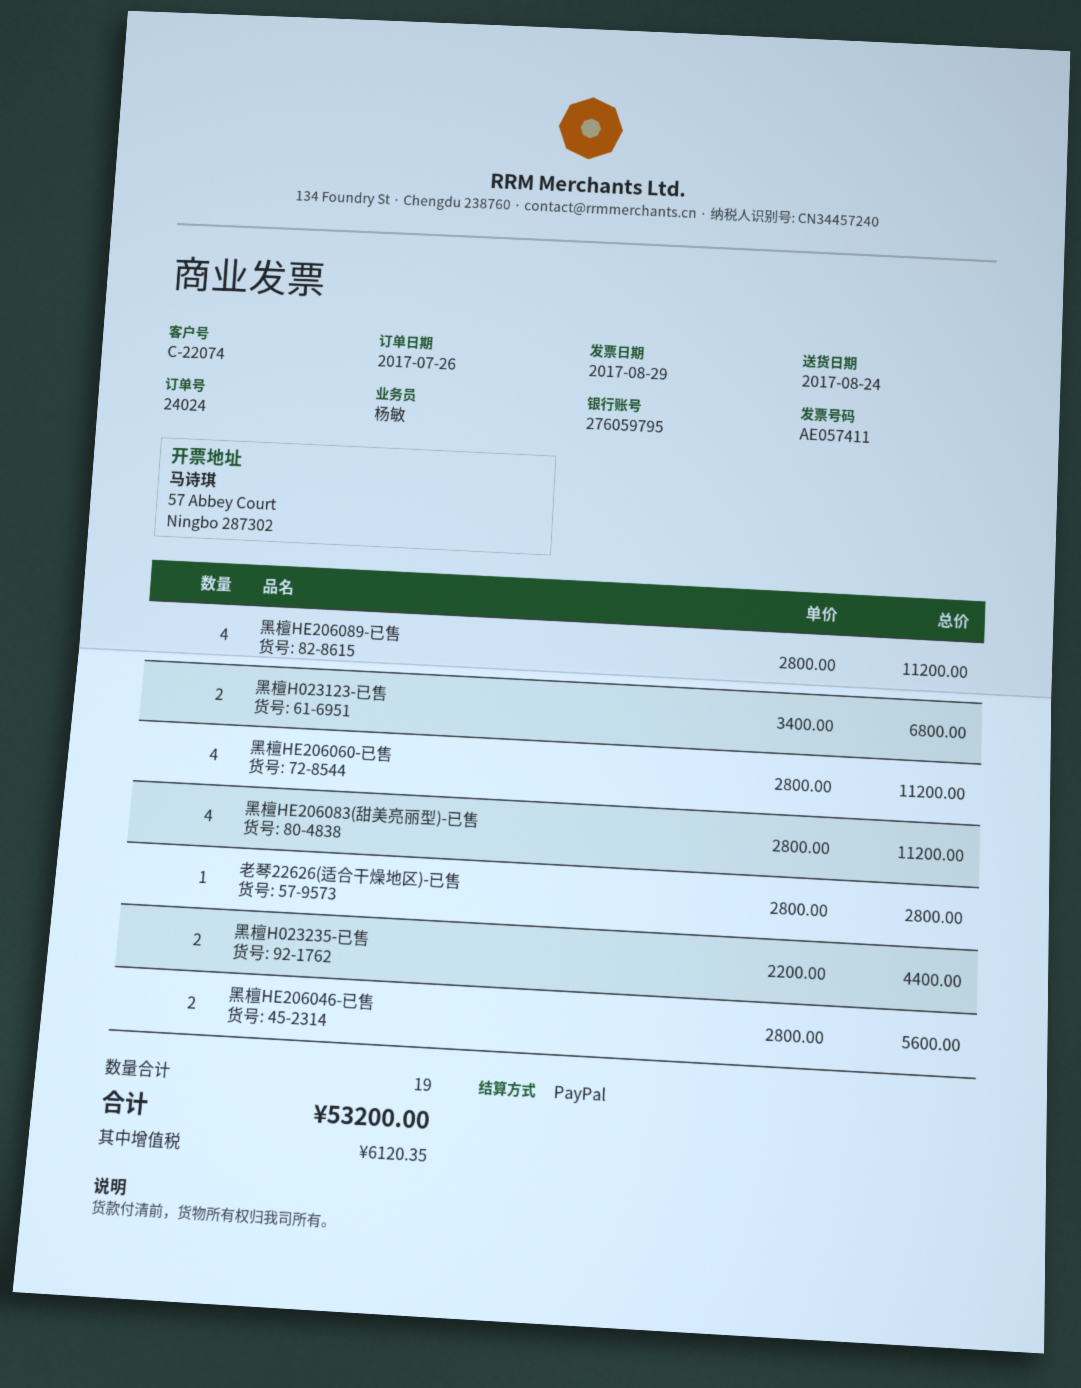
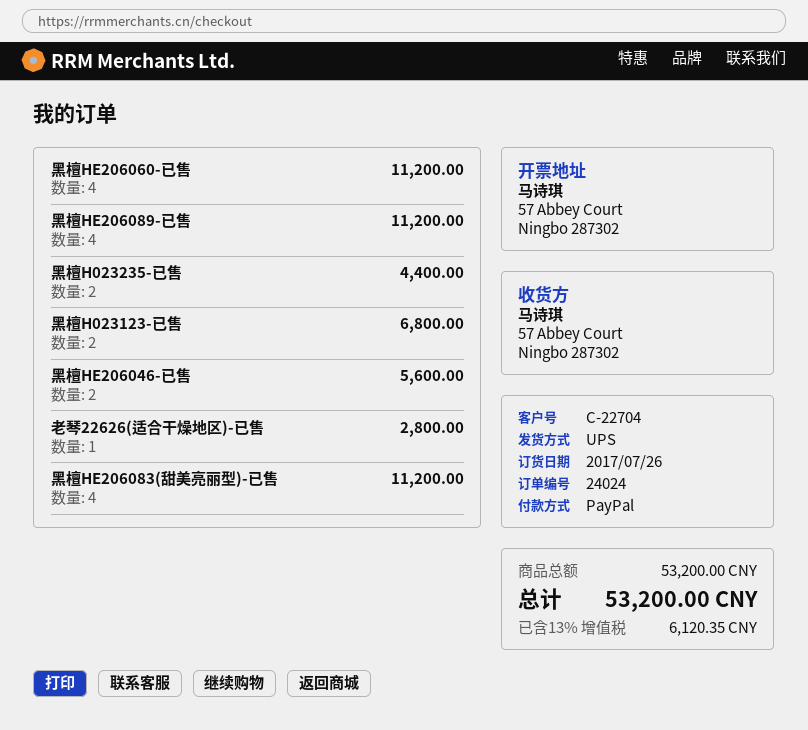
customer number: C-22074 -> C-22704

